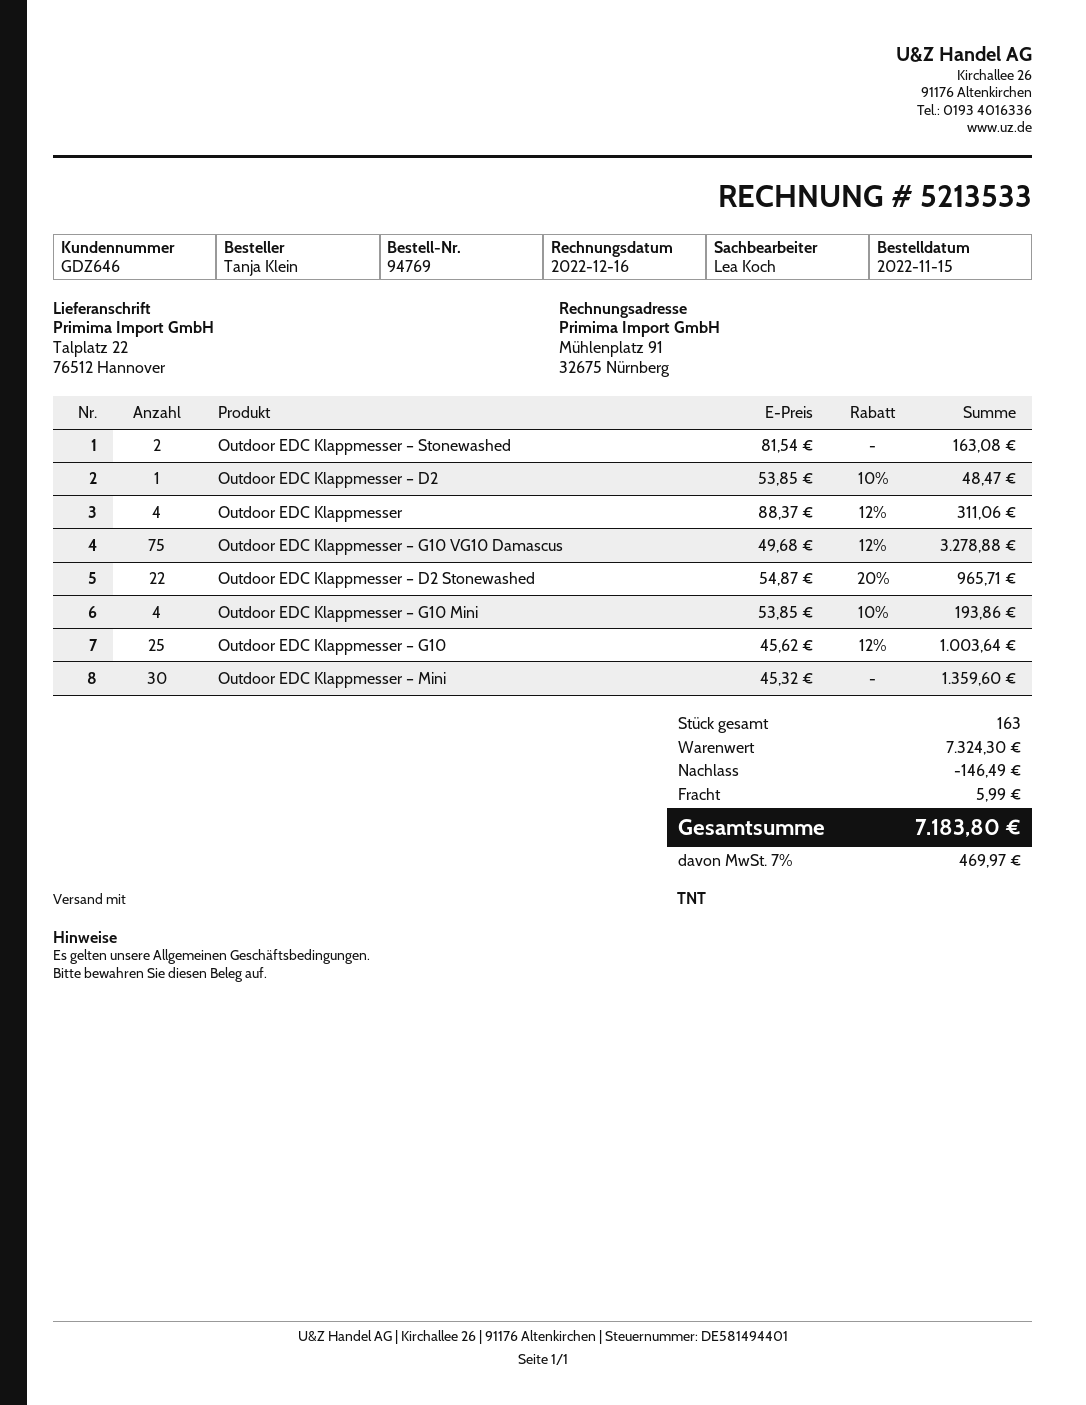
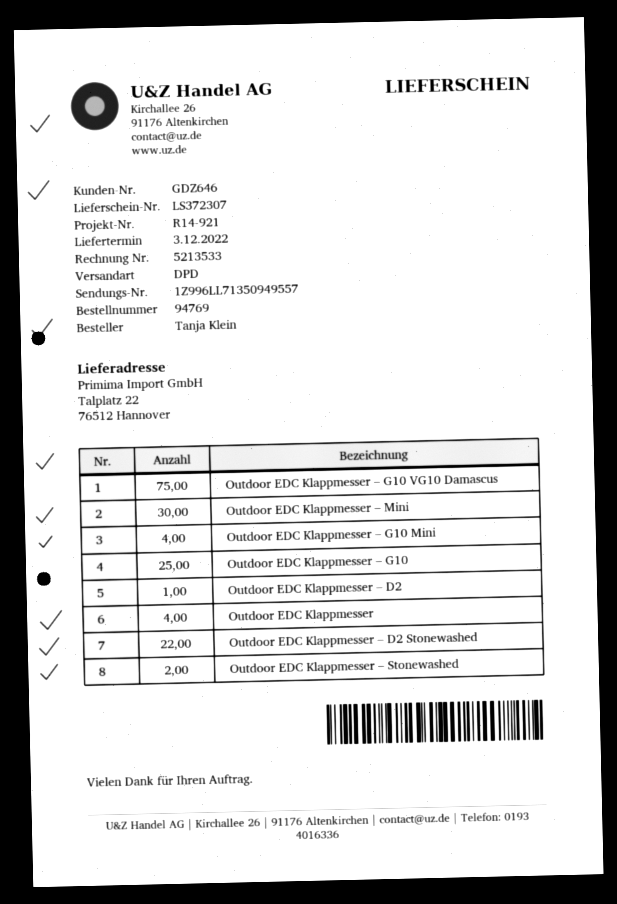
shipping method: TNT -> DPD

